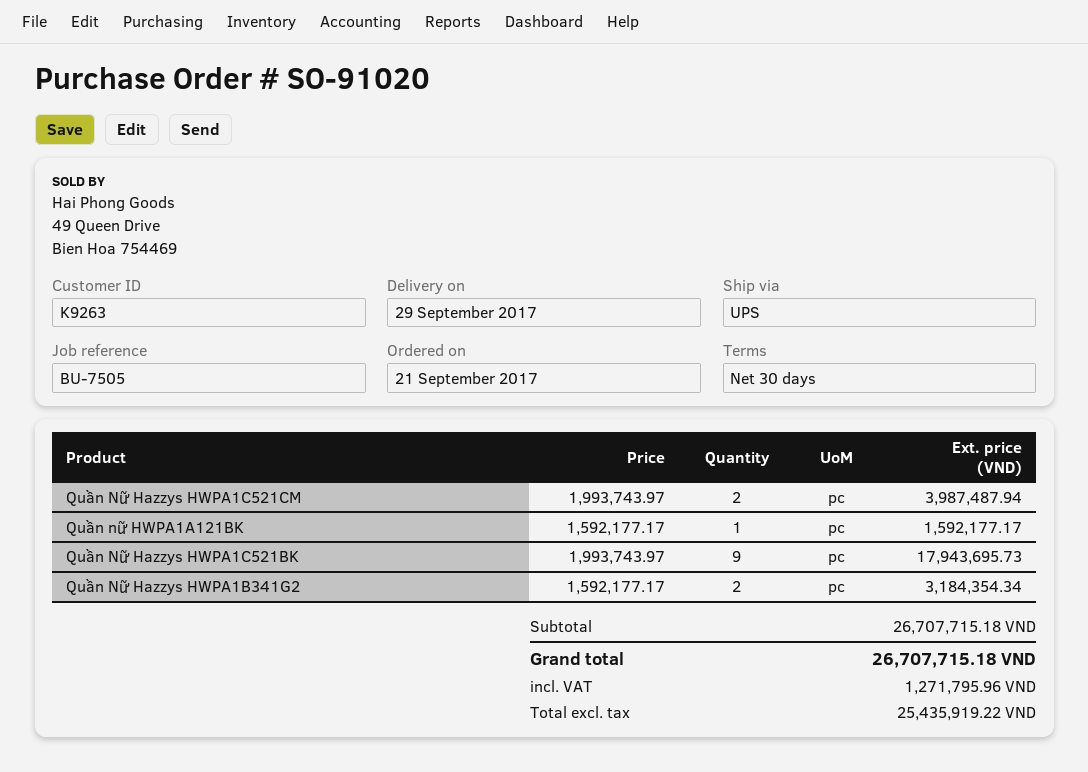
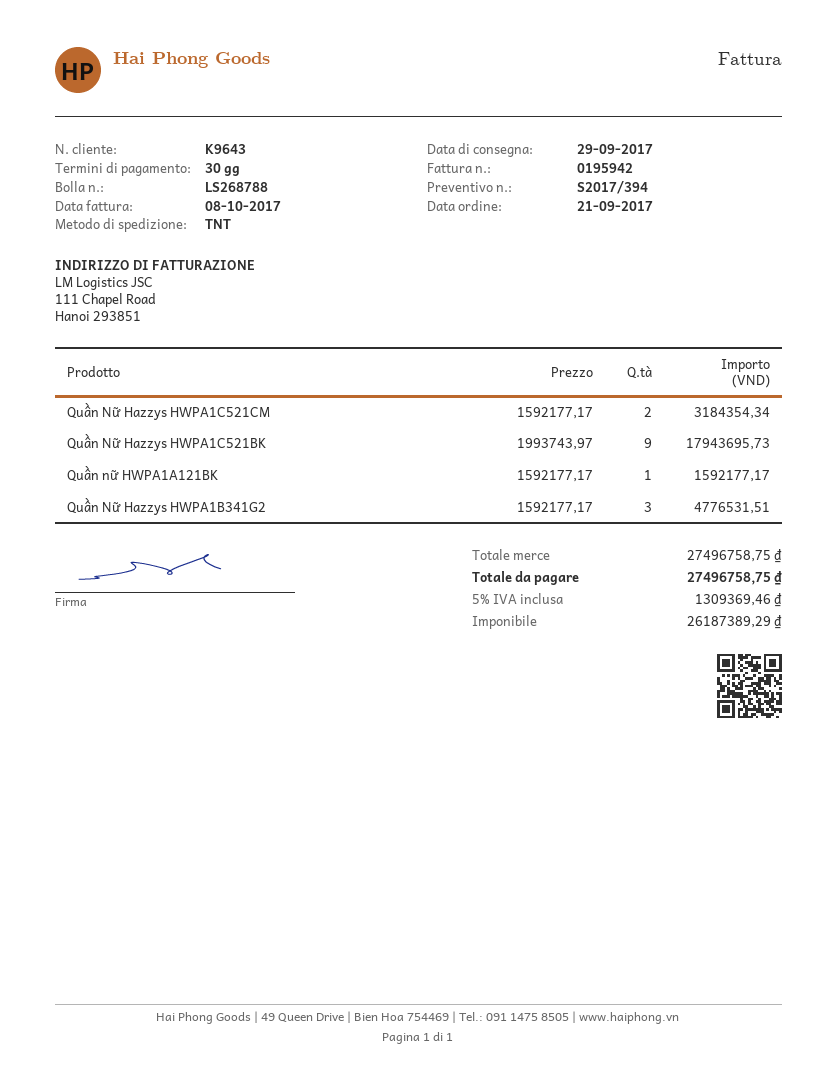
customer number: K9263 -> K9643
shipping method: UPS -> TNT
Quần Nữ Hazzys HWPA1C521CM: 2 x 1993743.97 = 3987487.94 -> 2 x 1592177.17 = 3184354.34
Quần Nữ Hazzys HWPA1B341G2: 2 x 1592177.17 = 3184354.34 -> 3 x 1592177.17 = 4776531.51
subtotal: 26707715.18 -> 27496758.75
net: 25435919.22 -> 26187389.29
tax: 1271795.96 -> 1309369.46
total: 26707715.18 -> 27496758.75

